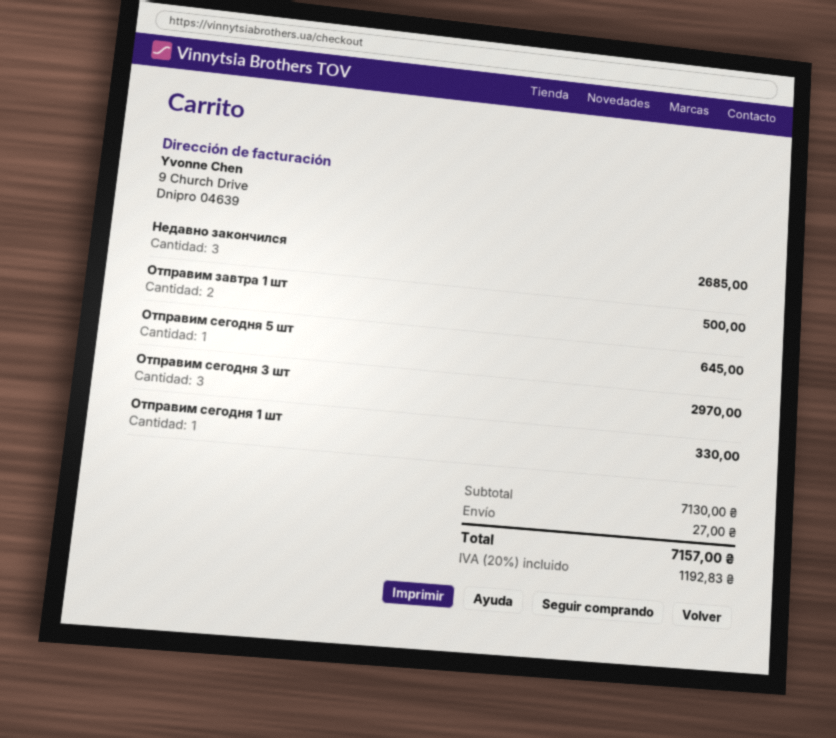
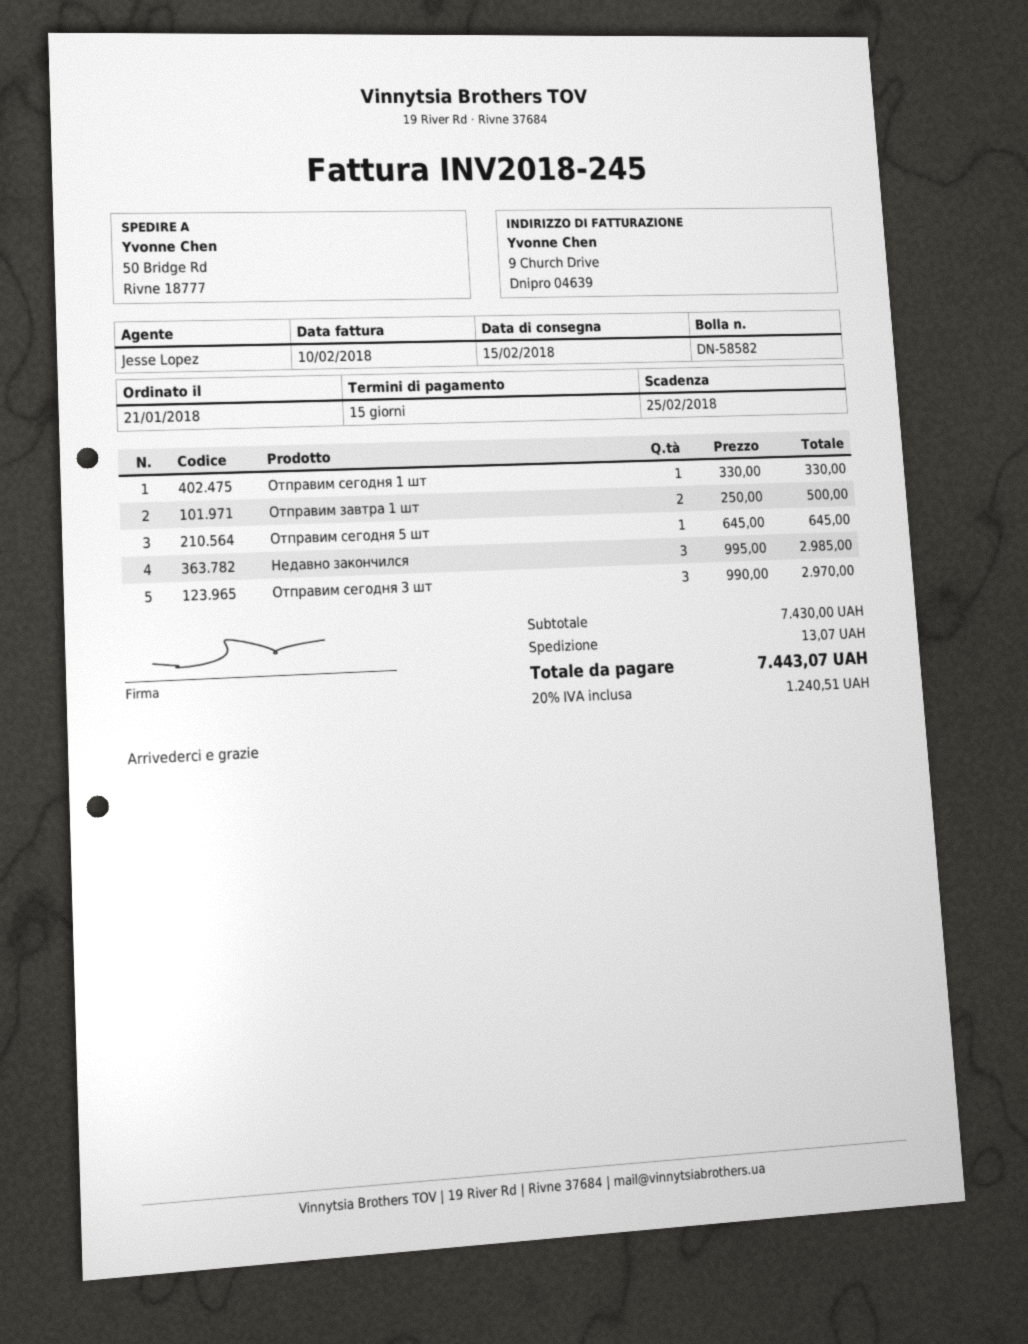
Недавно закончился: 3 for 2685.00 -> 3 for 2985.00
subtotal: 7130.00 -> 7430.00
shipping: 27.00 -> 13.07
tax: 20% = 1192.83 -> 20% = 1240.51
total: 7157.00 -> 7443.07

